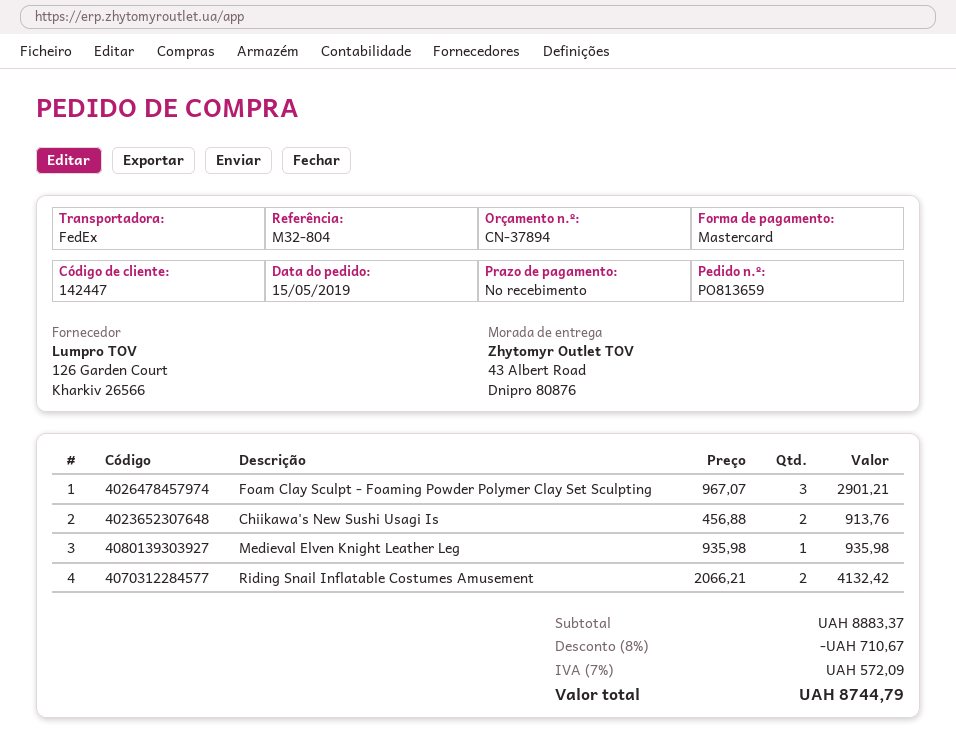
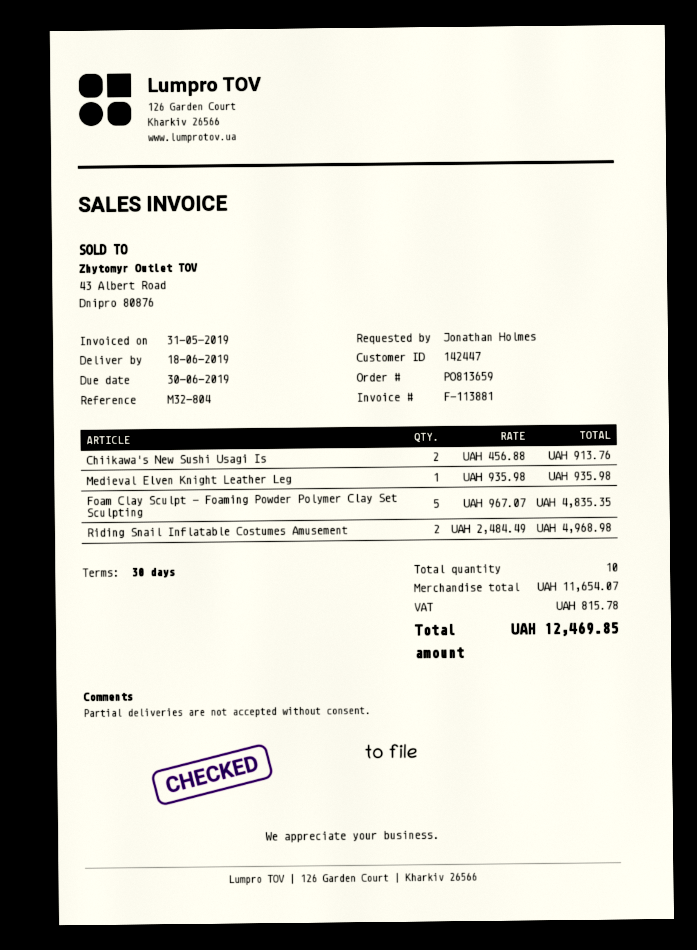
payment terms: on receipt -> 30 days
Foam Clay Sculpt - Foaming Powder Polymer Clay Set Sculpting: 3 x 967.07 = 2901.21 -> 5 x 967.07 = 4835.35
Riding Snail Inflatable Costumes Amusement: 2 x 2066.21 = 4132.42 -> 2 x 2484.49 = 4968.98
subtotal: 8883.37 -> 11654.07
discount: 8% = 710.67 -> none
tax: 572.09 -> 815.78
total: 8744.79 -> 12469.85

